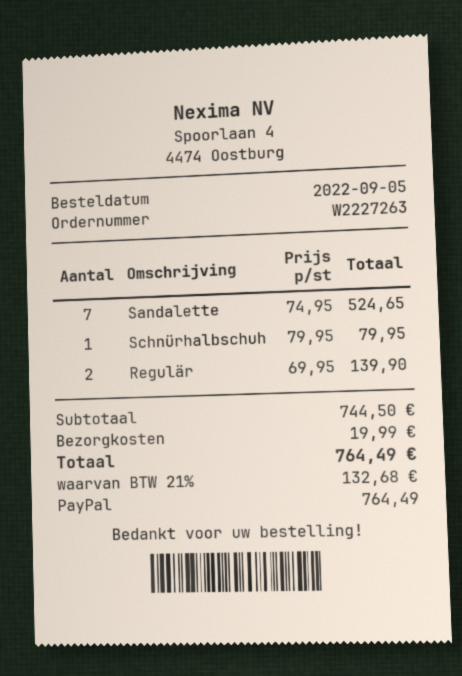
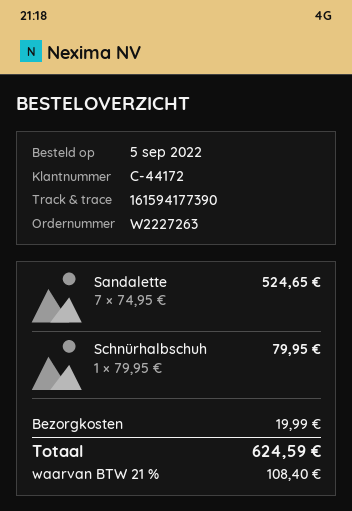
Regulär: 2 x 69.95 = 139.90 -> none
tax: 21% = 132.68 -> 21% = 108.40
total: 764.49 -> 624.59

